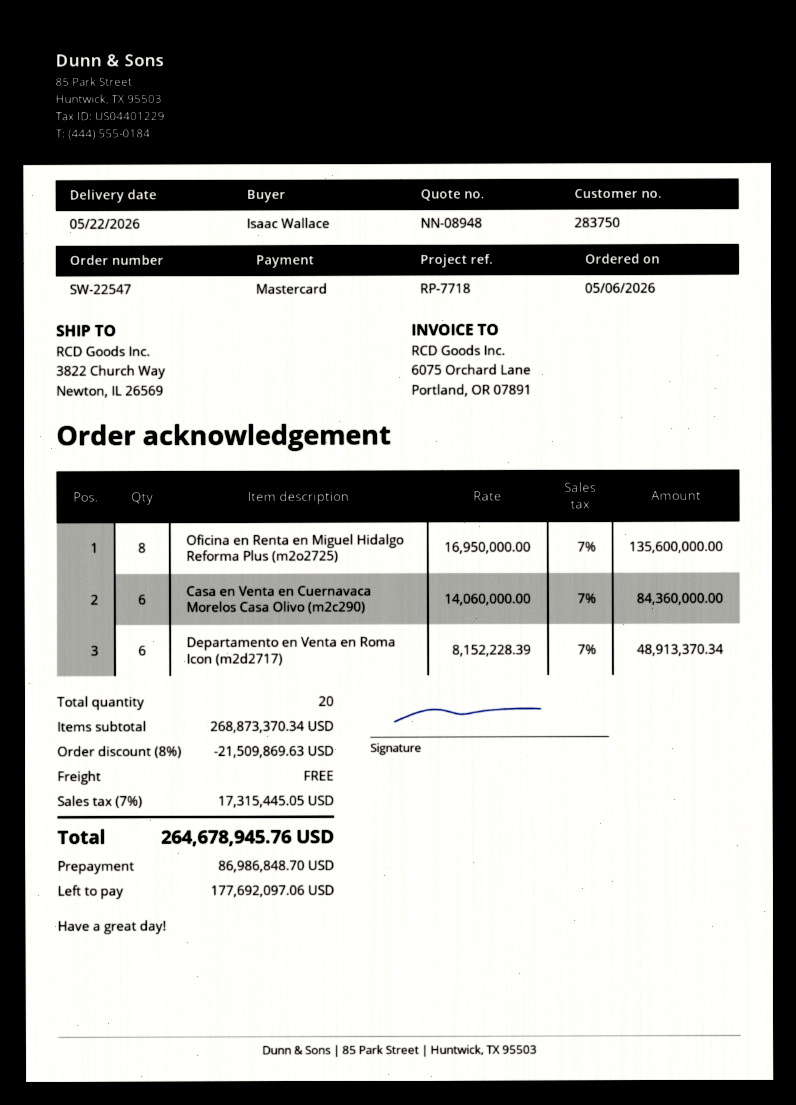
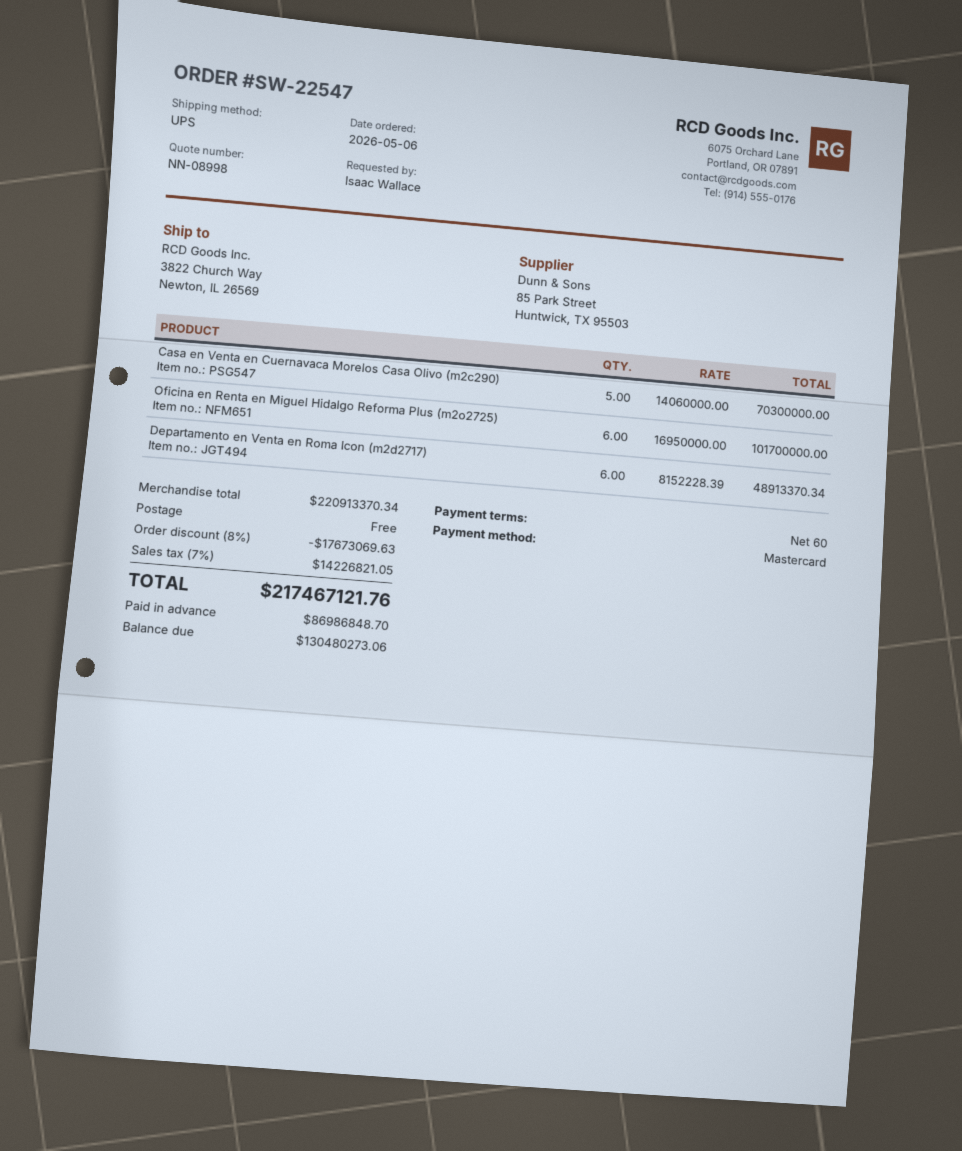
quote number: NN-08948 -> NN-08998
Oficina en Renta en Miguel Hidalgo Reforma Plus (m2o2725): 8 x 16950000.00 = 135600000.00 -> 6 x 16950000.00 = 101700000.00
Casa en Venta en Cuernavaca Morelos Casa Olivo (m2c290): 6 x 14060000.00 = 84360000.00 -> 5 x 14060000.00 = 70300000.00
subtotal: 268873370.34 -> 220913370.34
discount: 8% = 21509869.63 -> 8% = 17673069.63
tax: 7% = 17315445.05 -> 7% = 14226821.05
total: 264678945.76 -> 217467121.76
balance: 177692097.06 -> 130480273.06

